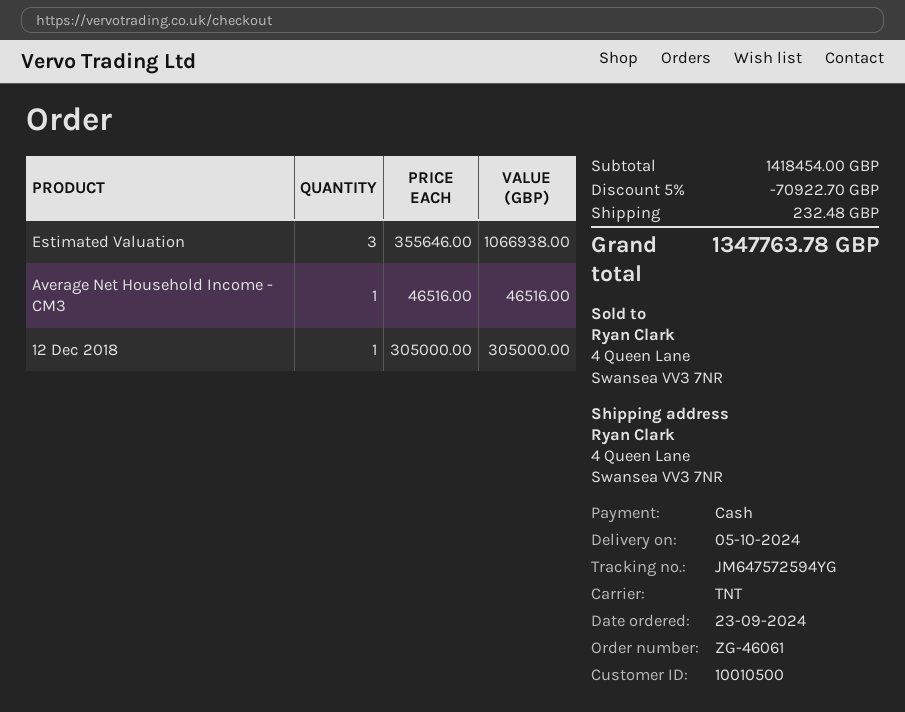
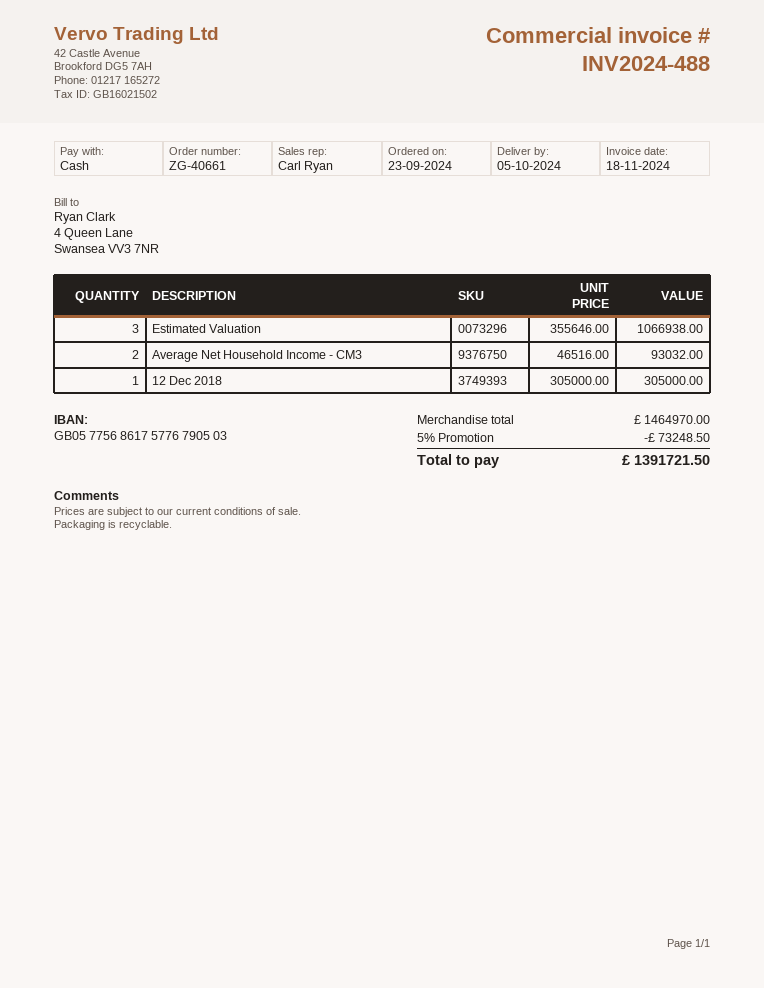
order number: ZG-46061 -> ZG-40661
Average Net Household Income - CM3: 1 x 46516.00 = 46516.00 -> 2 x 46516.00 = 93032.00
subtotal: 1418454.00 -> 1464970.00
discount: 5% = 70922.70 -> 5% = 73248.50
shipping: 232.48 -> none
total: 1347763.78 -> 1391721.50

